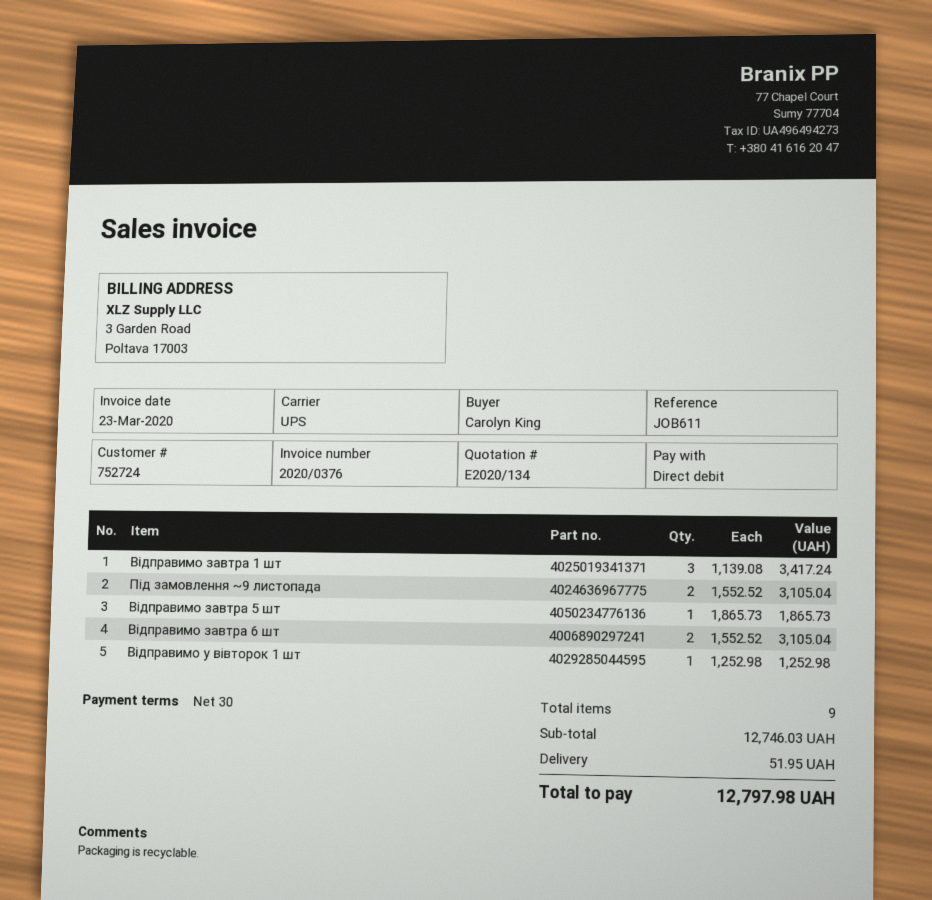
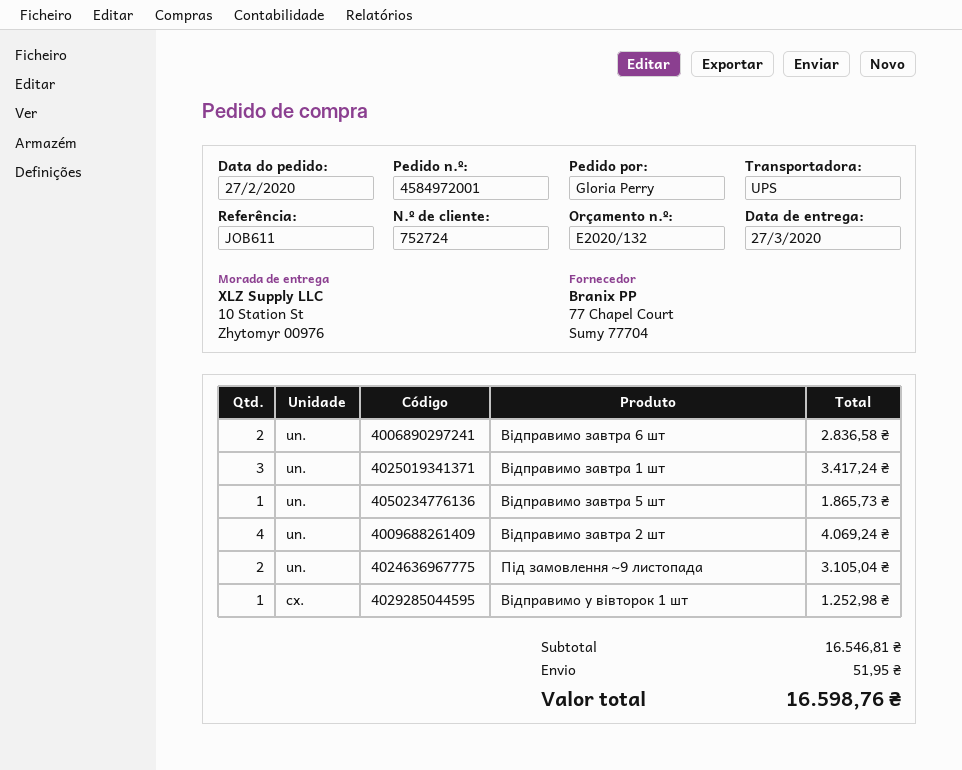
quote number: E2020/134 -> E2020/132
ordered by: Carolyn King -> Gloria Perry
Відправимо завтра 6 шт: 2 for 3105.04 -> 2 for 2836.58
Відправимо завтра 2 шт: none -> 4 for 4069.24
subtotal: 12746.03 -> 16546.81
total: 12797.98 -> 16598.76

